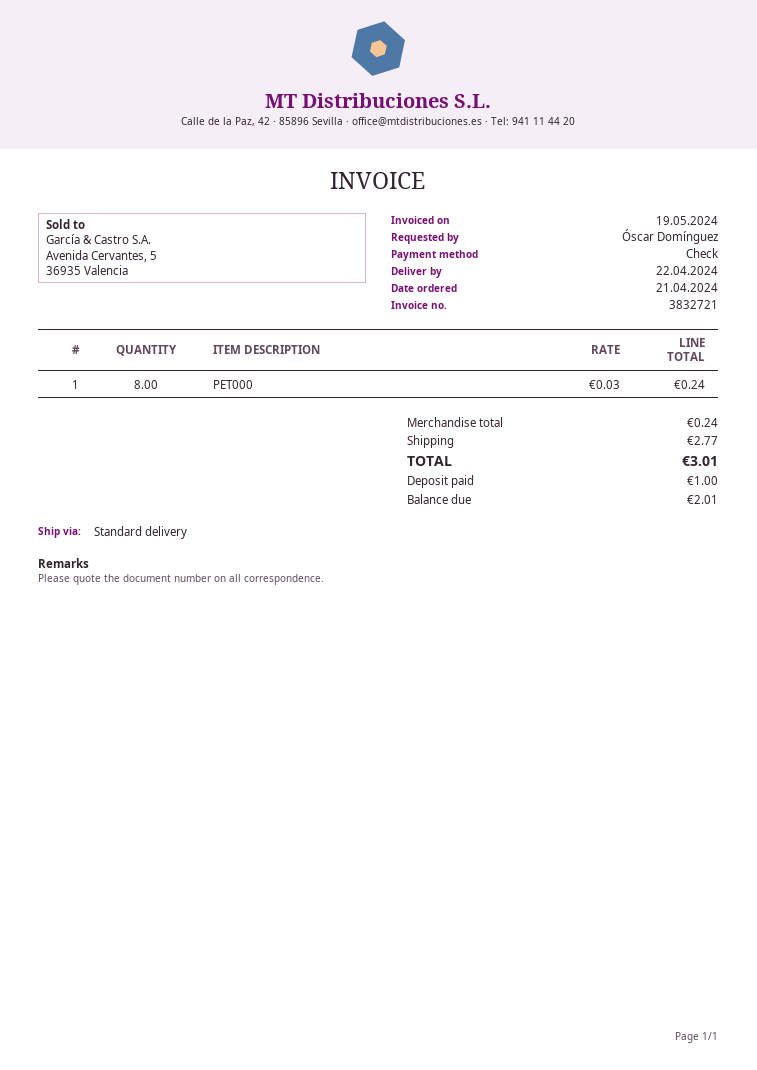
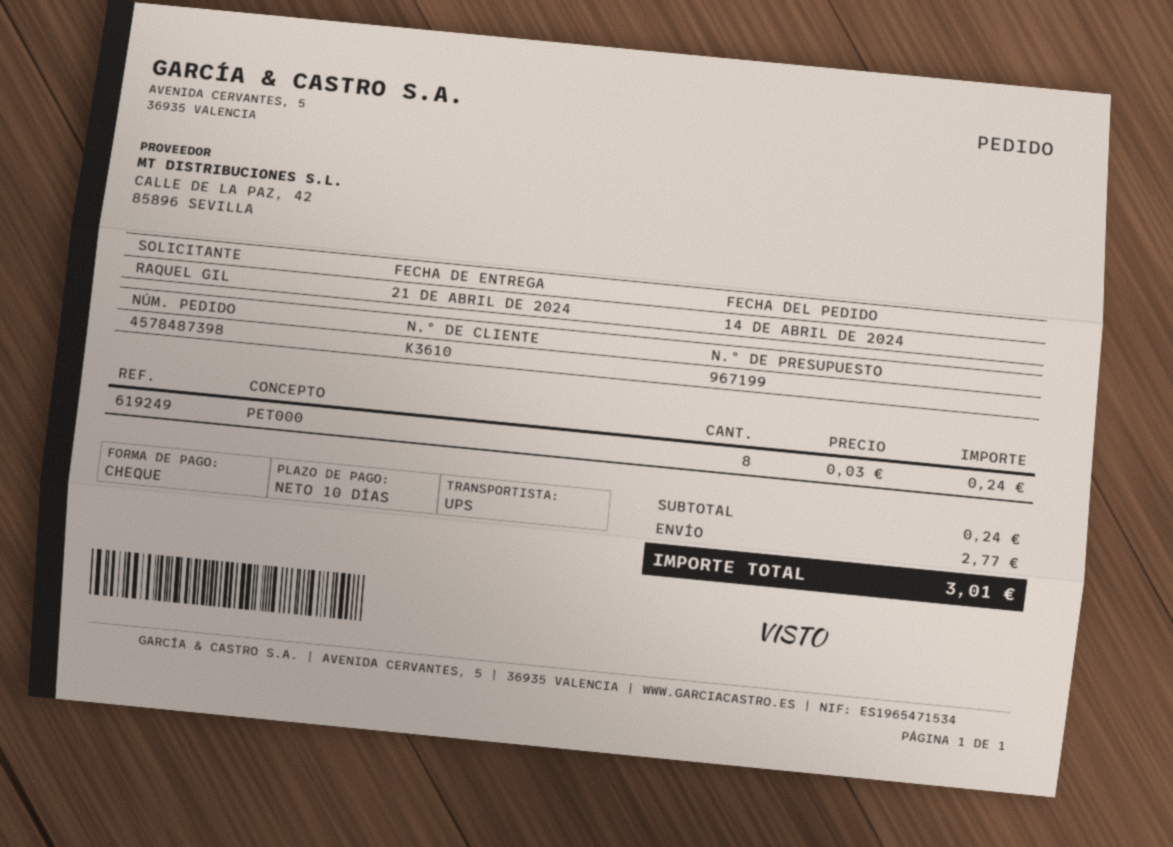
order date: 2024-04-21 -> 2024-04-14
delivery date: 2024-04-22 -> 2024-04-21
ordered by: Óscar Domínguez -> RAQUEL GIL
shipping method: standard -> UPS

